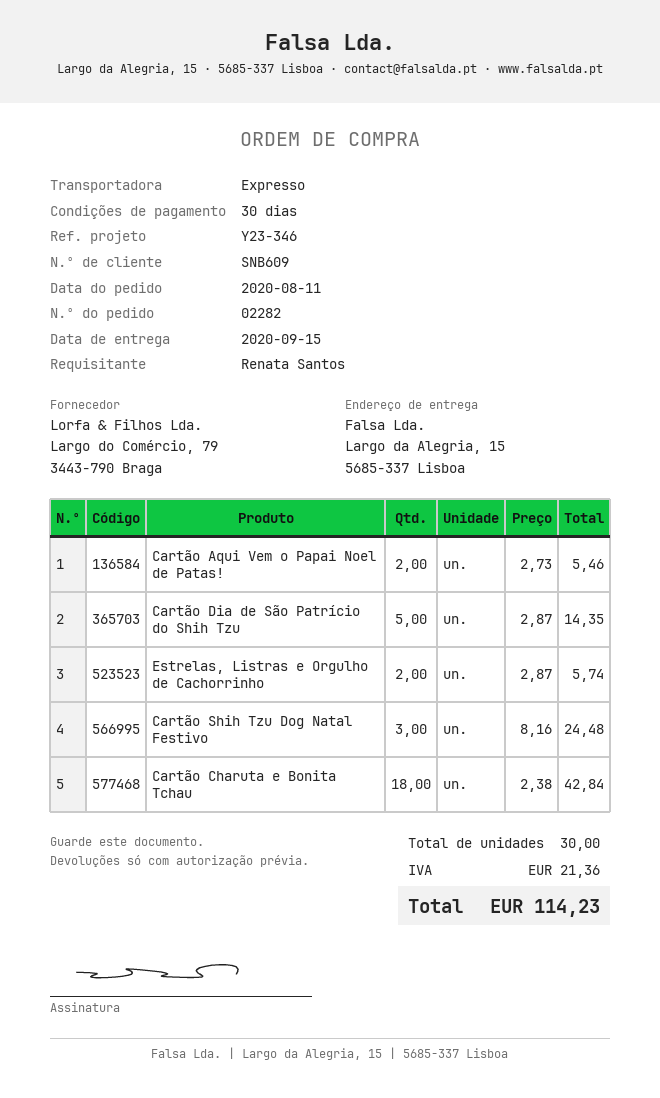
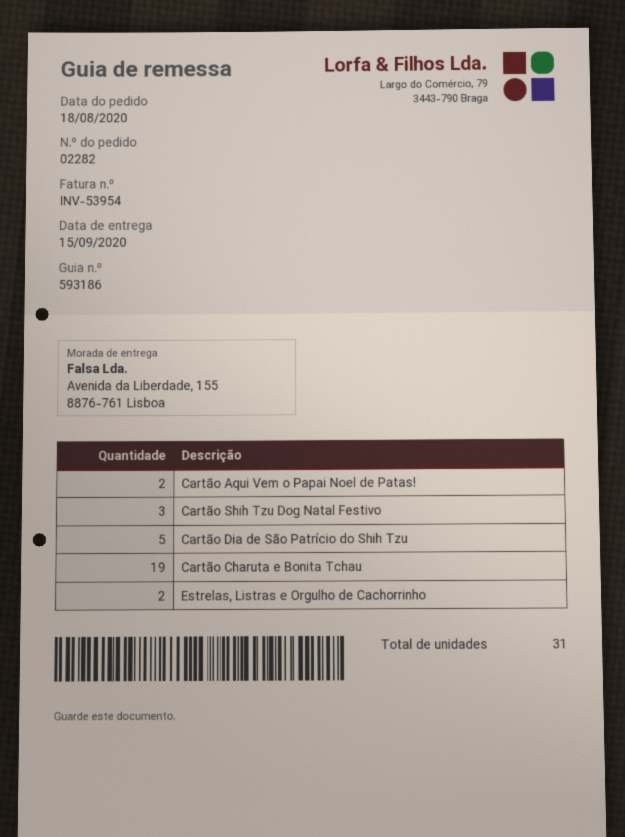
order date: 2020-08-11 -> 2020-08-18
ship to: Largo da Alegria, 15, 5685-337 Lisboa -> Avenida da Liberdade, 155, 8876-761 Lisboa
Cartão Charuta e Bonita Tchau: 18 -> 19
total quantity: 30 -> 31

